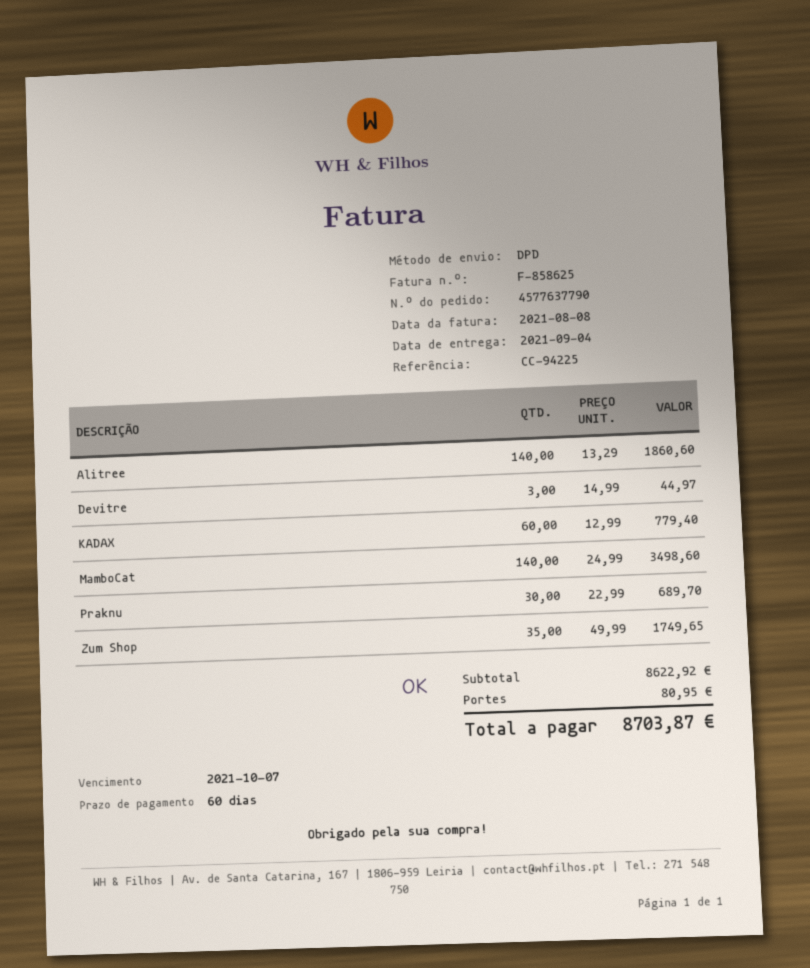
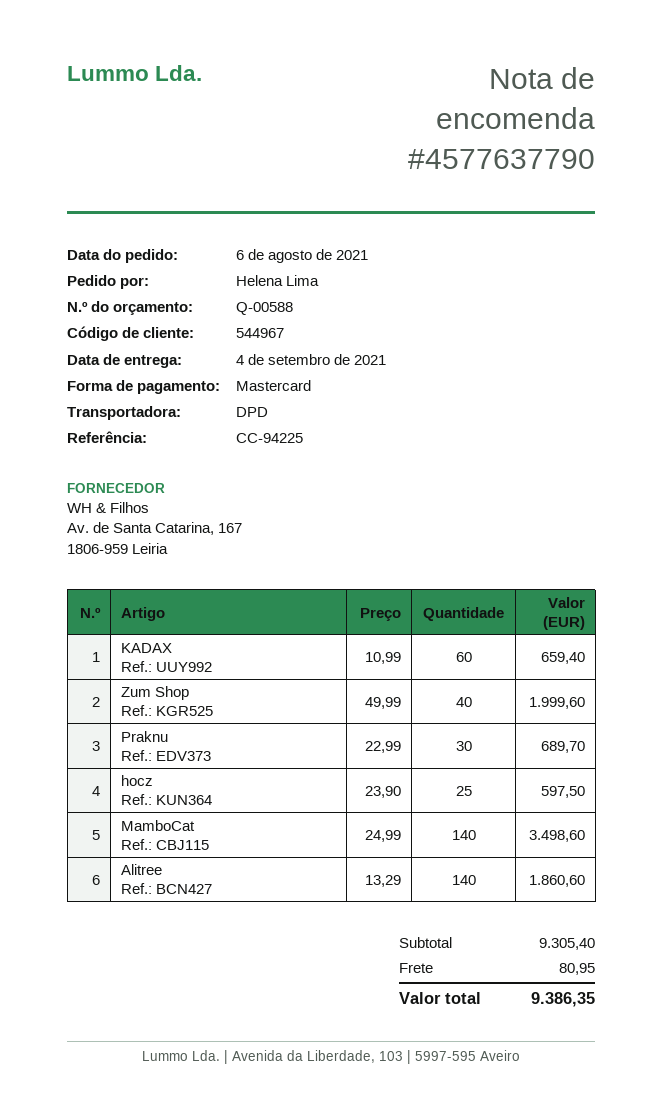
Devitre: 3 x 14.99 = 44.97 -> none
KADAX: 60 x 12.99 = 779.40 -> 60 x 10.99 = 659.40
Zum Shop: 35 x 49.99 = 1749.65 -> 40 x 49.99 = 1999.60
hocz: none -> 25 x 23.90 = 597.50
subtotal: 8622.92 -> 9305.40
total: 8703.87 -> 9386.35

